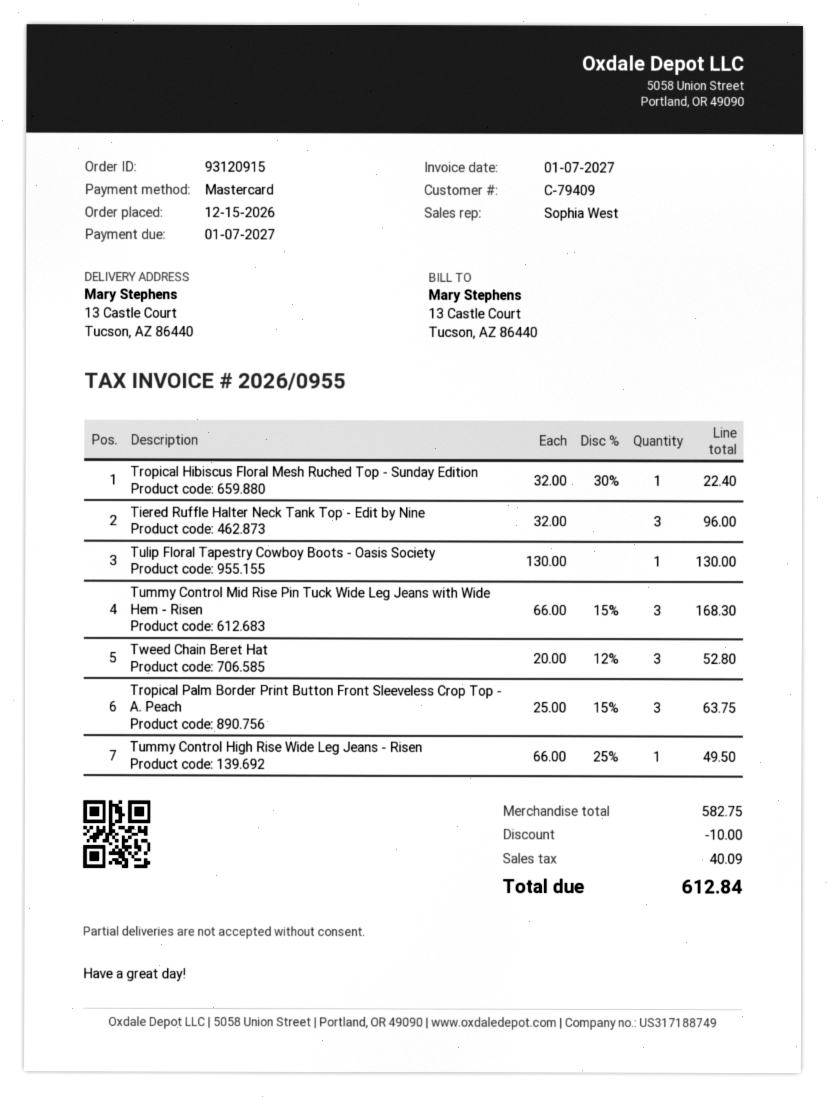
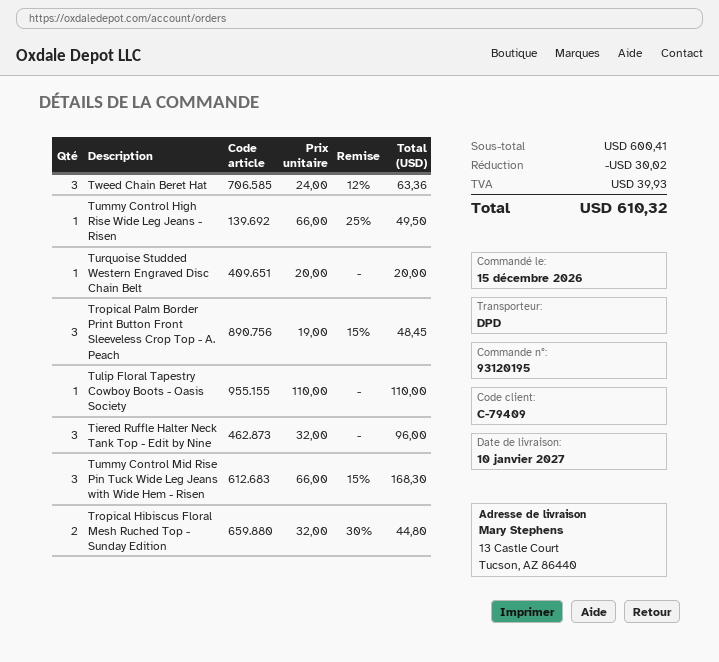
order number: 93120915 -> 93120195
Tropical Hibiscus Floral Mesh Ruched Top - Sunday Edition: 1 x 32.00 - 30% = 22.40 -> 2 x 32.00 - 30% = 44.80
Tulip Floral Tapestry Cowboy Boots - Oasis Society: 1 x 130.00 = 130.00 -> 1 x 110.00 = 110.00
Tweed Chain Beret Hat: 3 x 20.00 - 12% = 52.80 -> 3 x 24.00 - 12% = 63.36
Tropical Palm Border Print Button Front Sleeveless Crop Top - A. Peach: 3 x 25.00 - 15% = 63.75 -> 3 x 19.00 - 15% = 48.45
Turquoise Studded Western Engraved Disc Chain Belt: none -> 1 x 20.00 = 20.00
subtotal: 582.75 -> 600.41
discount: 10.00 -> 30.02
tax: 40.09 -> 39.93
total: 612.84 -> 610.32

